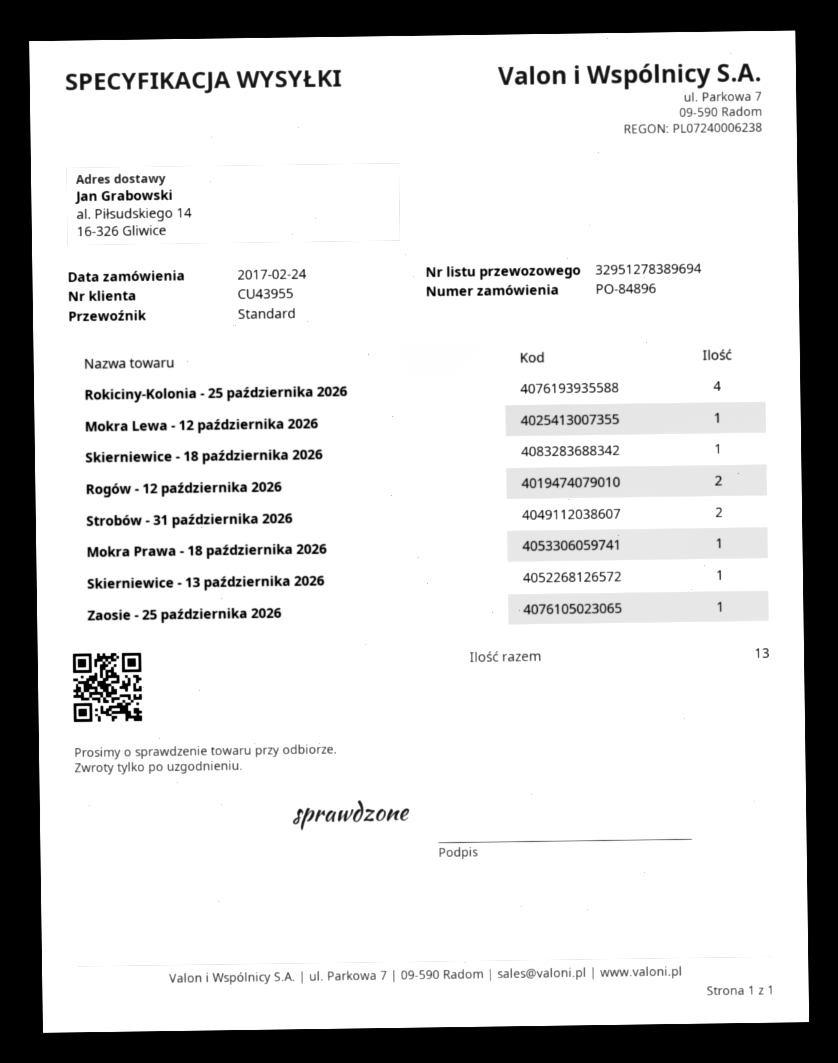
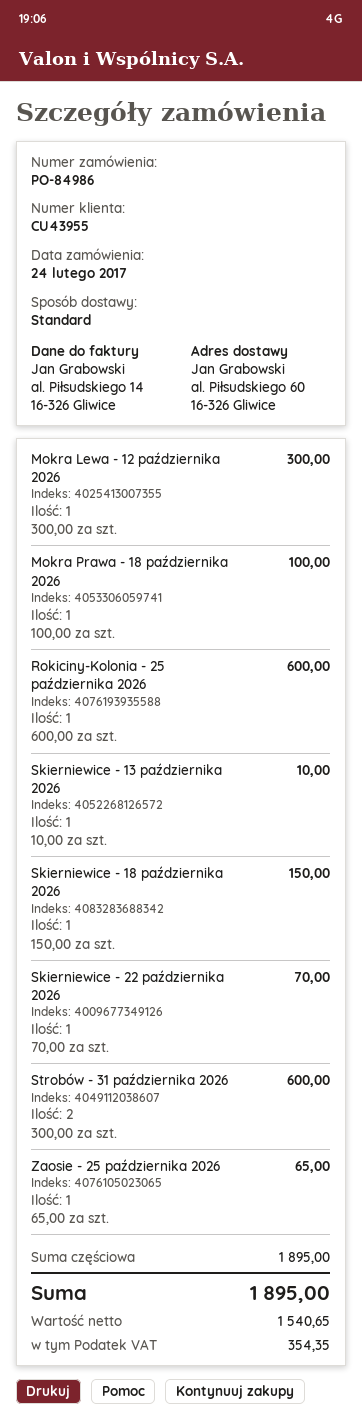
order number: PO-84896 -> PO-84986
ship to: al. Piłsudskiego 14, 16-326 Gliwice -> al. Piłsudskiego 60, 16-326 Gliwice
Rokiciny-Kolonia - 25 października 2026: 4 -> 1
Rogów - 12 października 2026: 2 -> none
Skierniewice - 22 października 2026: none -> 1

